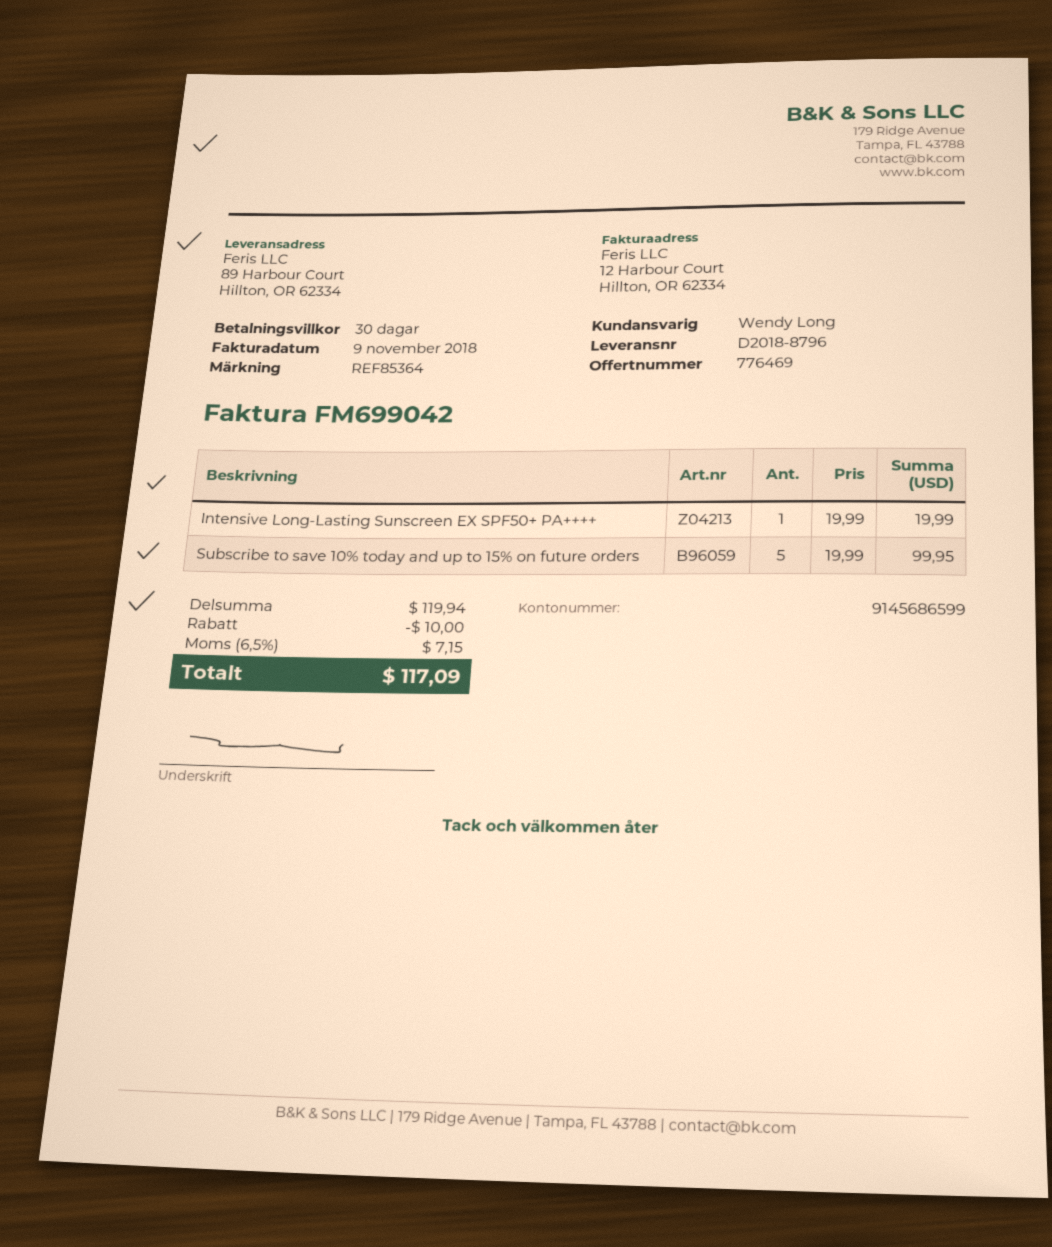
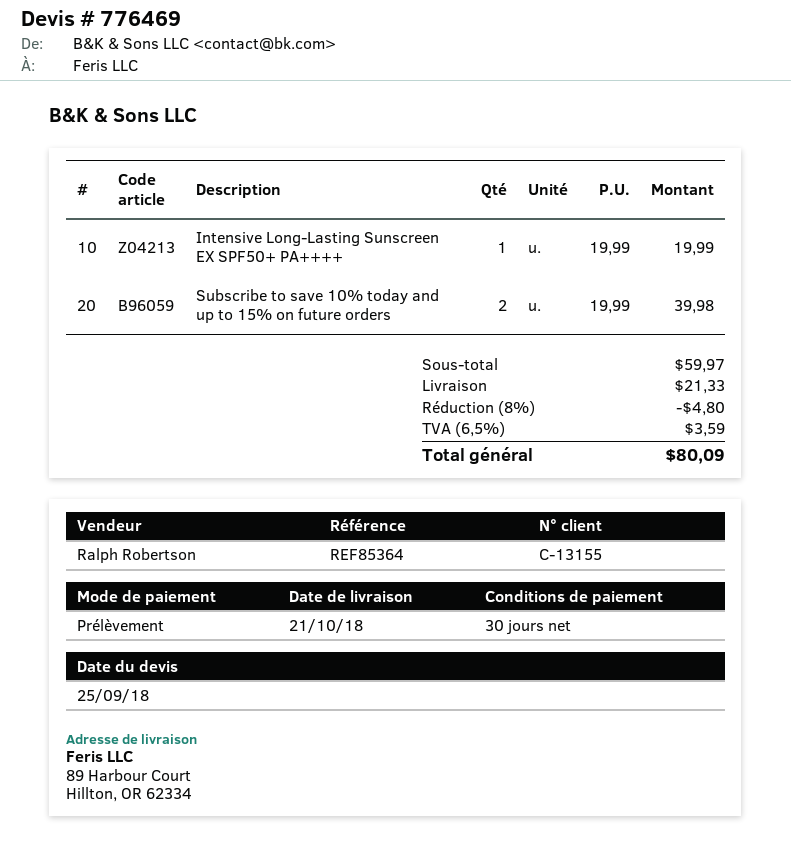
sales rep: Wendy Long -> Ralph Robertson
Subscribe to save 10% today and up to 15% on future orders: 5 x 19.99 = 99.95 -> 2 x 19.99 = 39.98
subtotal: 119.94 -> 59.97
discount: 10.00 -> 4.80
shipping: none -> 21.33
tax: 6.5% = 7.15 -> 6.5% = 3.59
total: 117.09 -> 80.09

